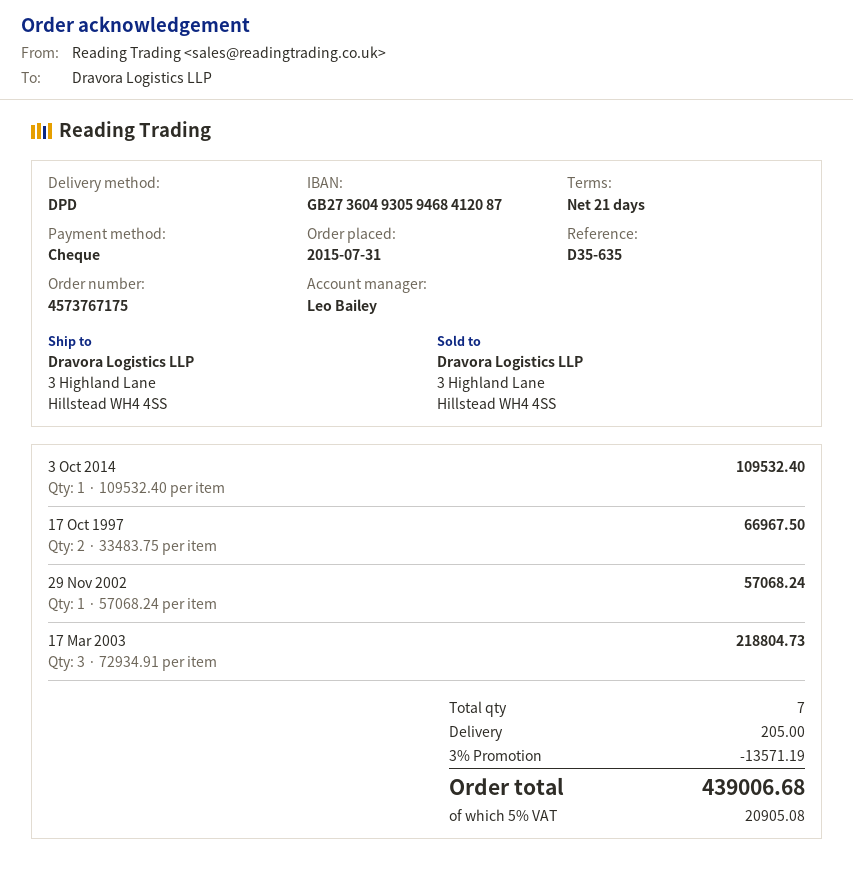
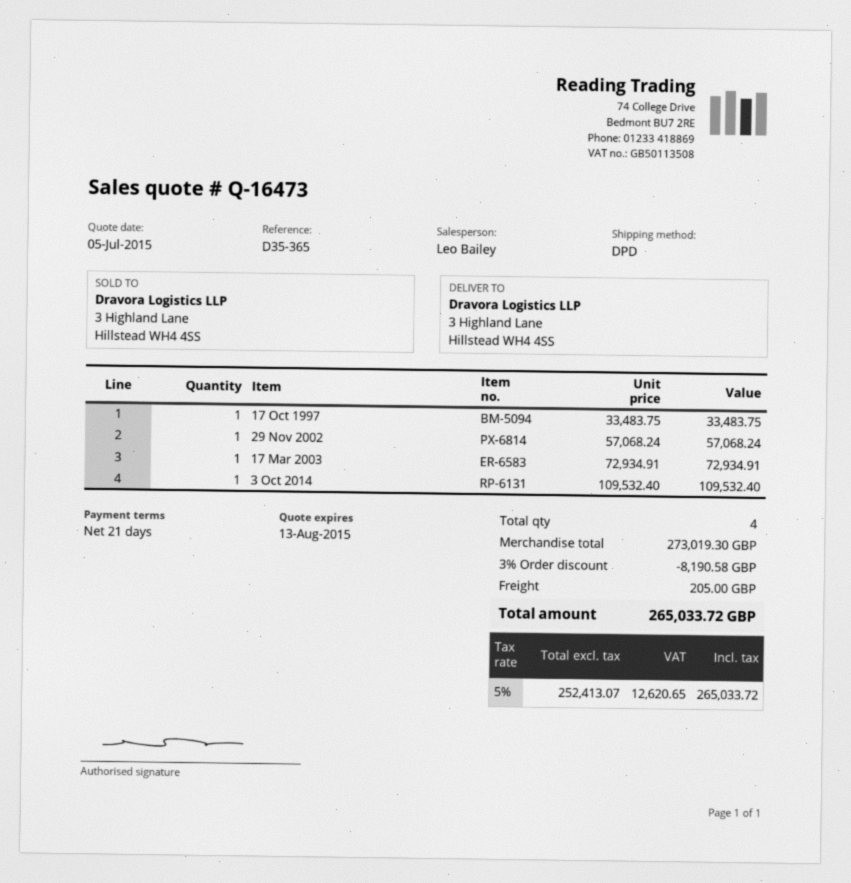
reference: D35-635 -> D35-365
17 Oct 1997: 2 x 33483.75 = 66967.50 -> 1 x 33483.75 = 33483.75
17 Mar 2003: 3 x 72934.91 = 218804.73 -> 1 x 72934.91 = 72934.91
total quantity: 7 -> 4
discount: 3% = 13571.19 -> 3% = 8190.58
tax: 5% = 20905.08 -> 5% = 12620.65
total: 439006.68 -> 265033.72

